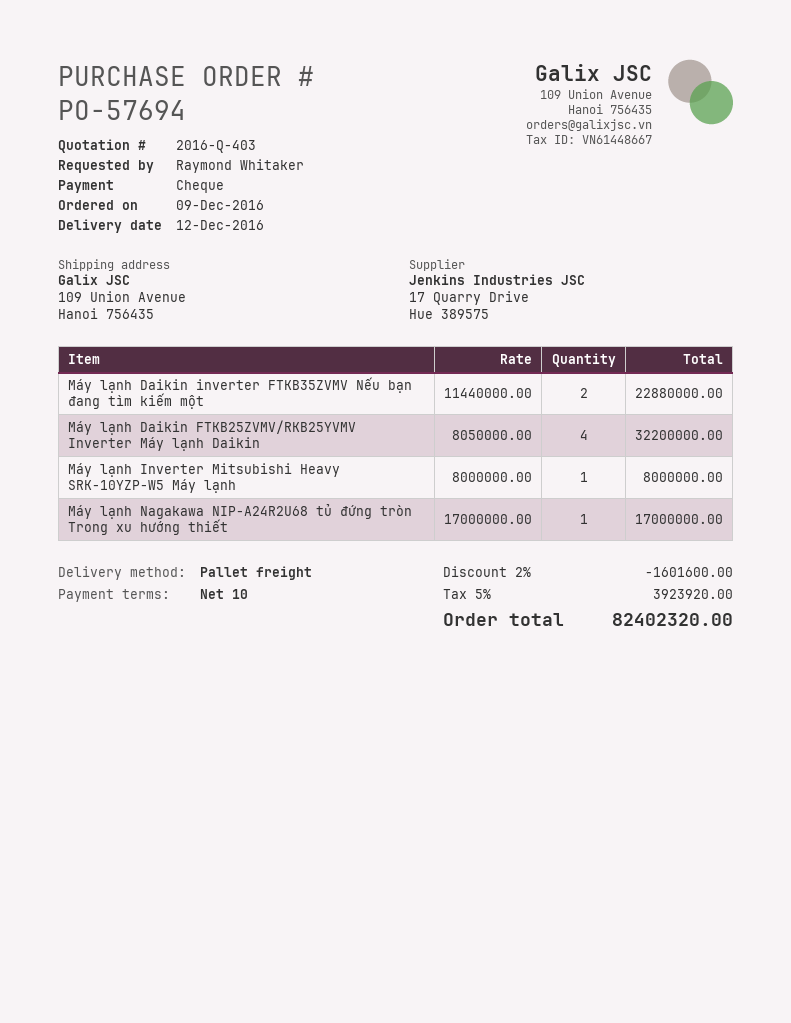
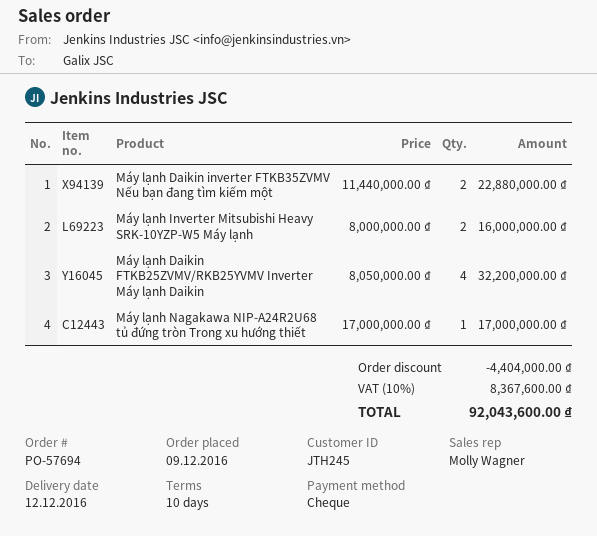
Máy lạnh Inverter Mitsubishi Heavy SRK-10YZP-W5 Máy lạnh: 1 x 8000000.00 = 8000000.00 -> 2 x 8000000.00 = 16000000.00
discount: 1601600.00 -> 4404000.00
tax: 5% = 3923920.00 -> 10% = 8367600.00
total: 82402320.00 -> 92043600.00

